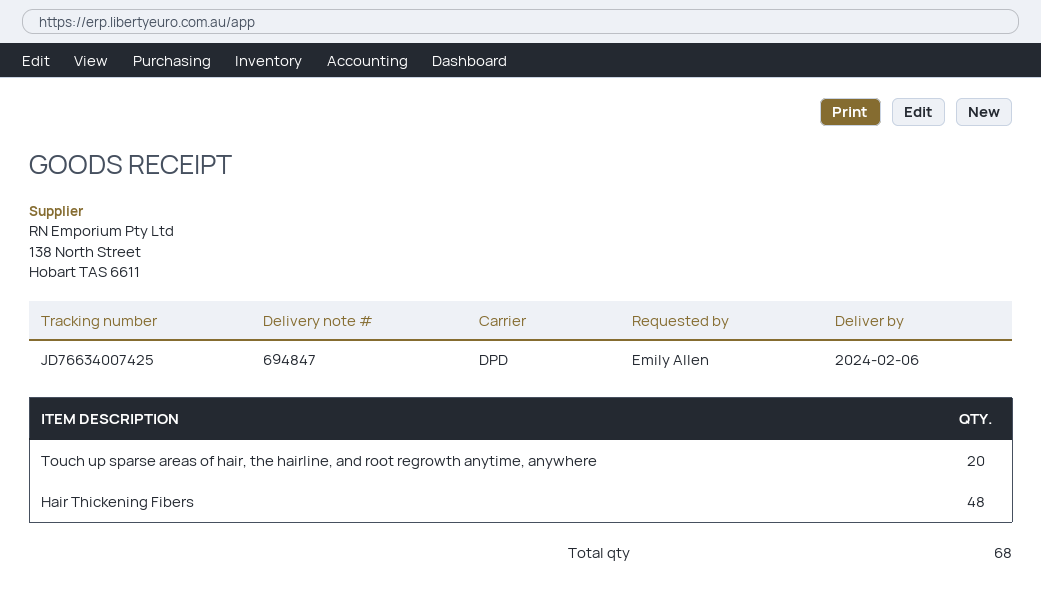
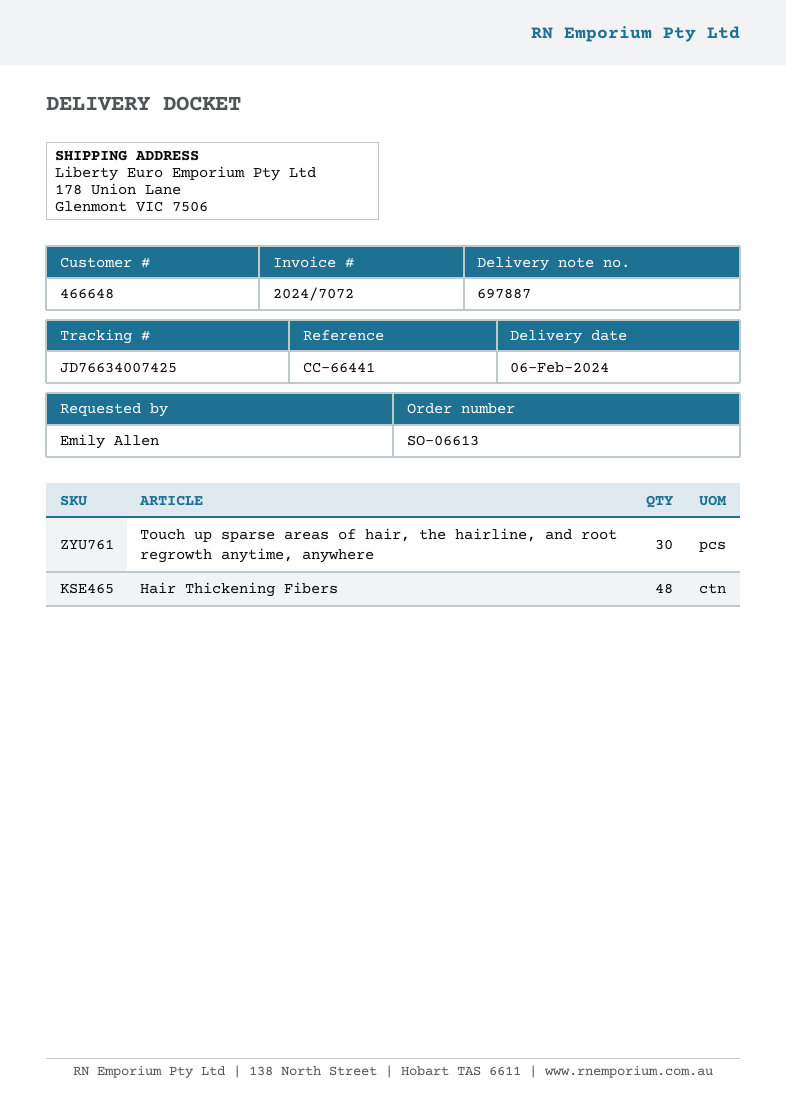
delivery note number: 694847 -> 697887
Touch up sparse areas of hair, the hairline, and root regrowth anytime, anywhere: 20 -> 30

